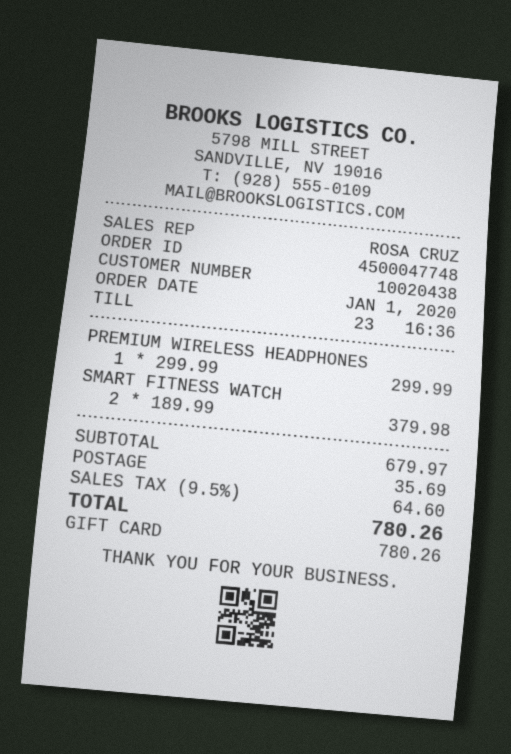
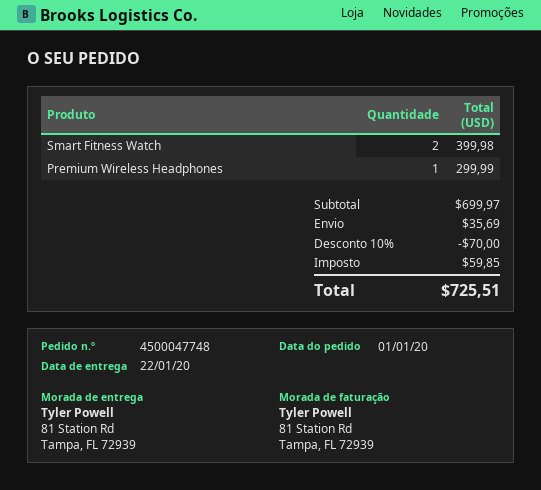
SMART FITNESS WATCH: 2 for 379.98 -> 2 for 399.98
subtotal: 679.97 -> 699.97
discount: none -> 10% = 70.00
tax: 64.60 -> 59.85
total: 780.26 -> 725.51

